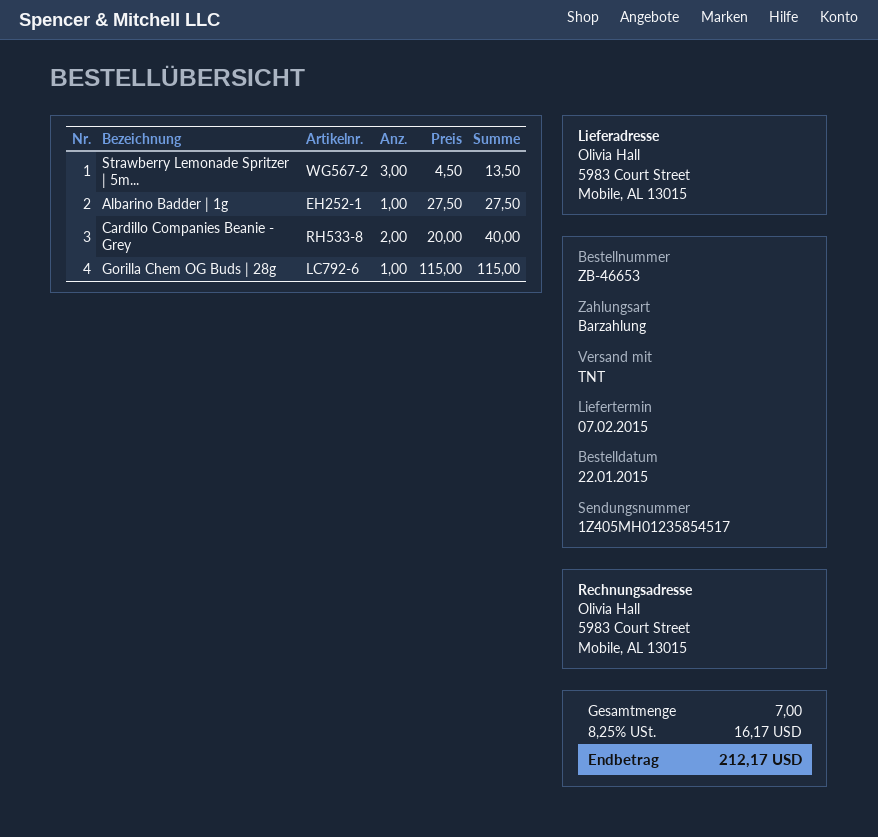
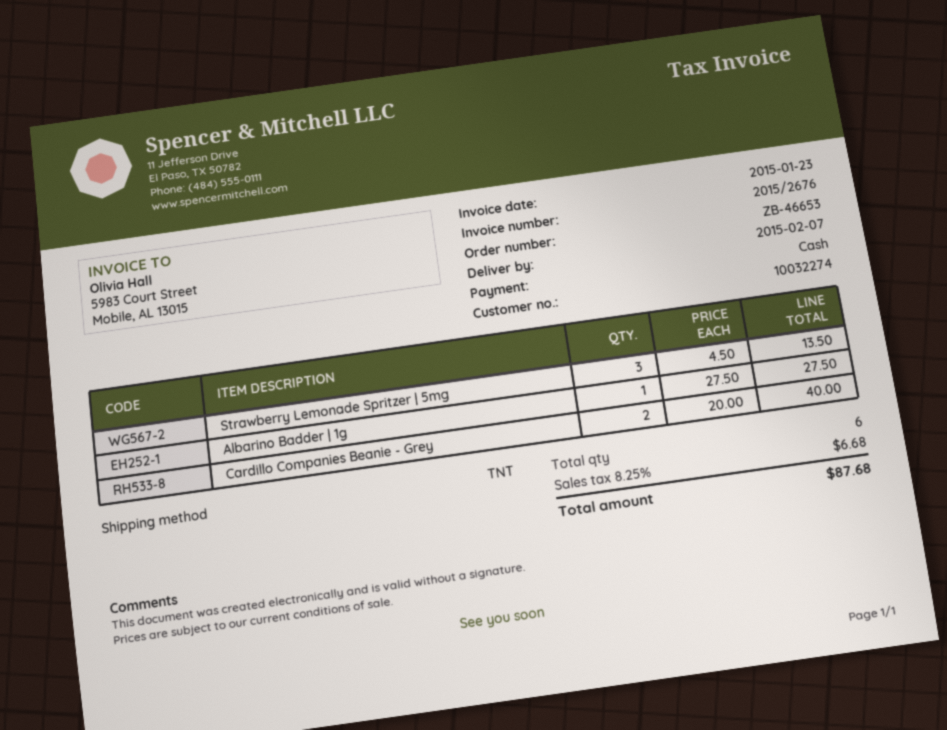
Gorilla Chem OG Buds | 28g: 1 x 115.00 = 115.00 -> none
total quantity: 7 -> 6
tax: 8.25% = 16.17 -> 8.25% = 6.68
total: 212.17 -> 87.68

